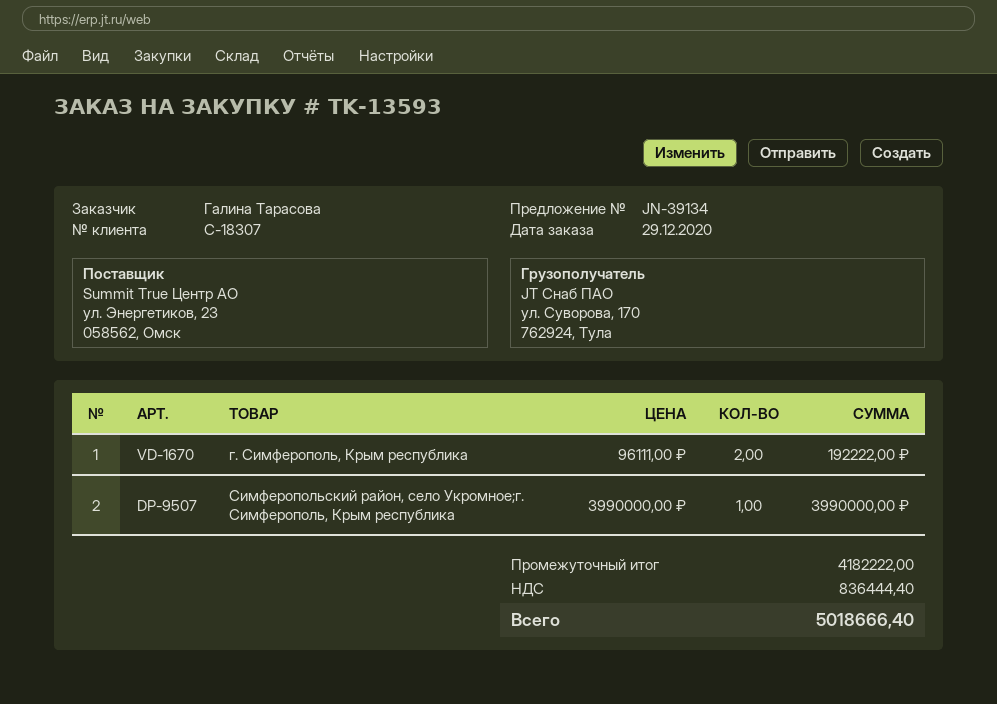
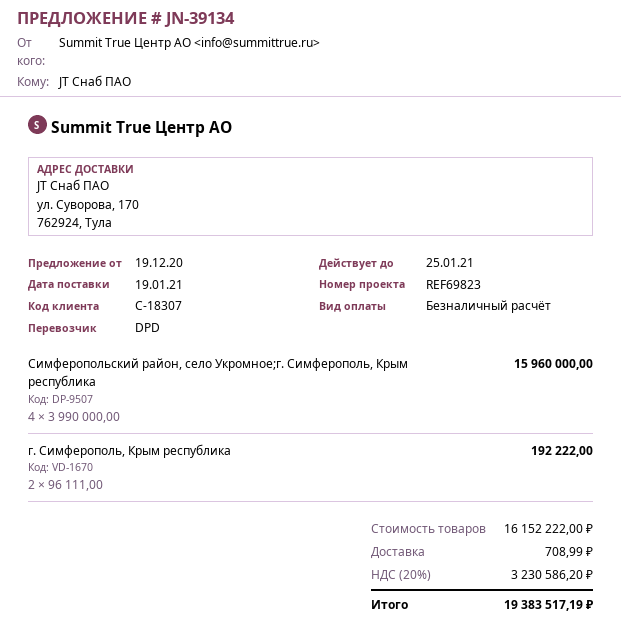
Симферопольский район, село Укромное;г. Симферополь, Крым республика: 1 x 3990000.00 = 3990000.00 -> 4 x 3990000.00 = 15960000.00
subtotal: 4182222.00 -> 16152222.00
shipping: none -> 708.99
tax: 836444.40 -> 3230586.20
total: 5018666.40 -> 19383517.19

